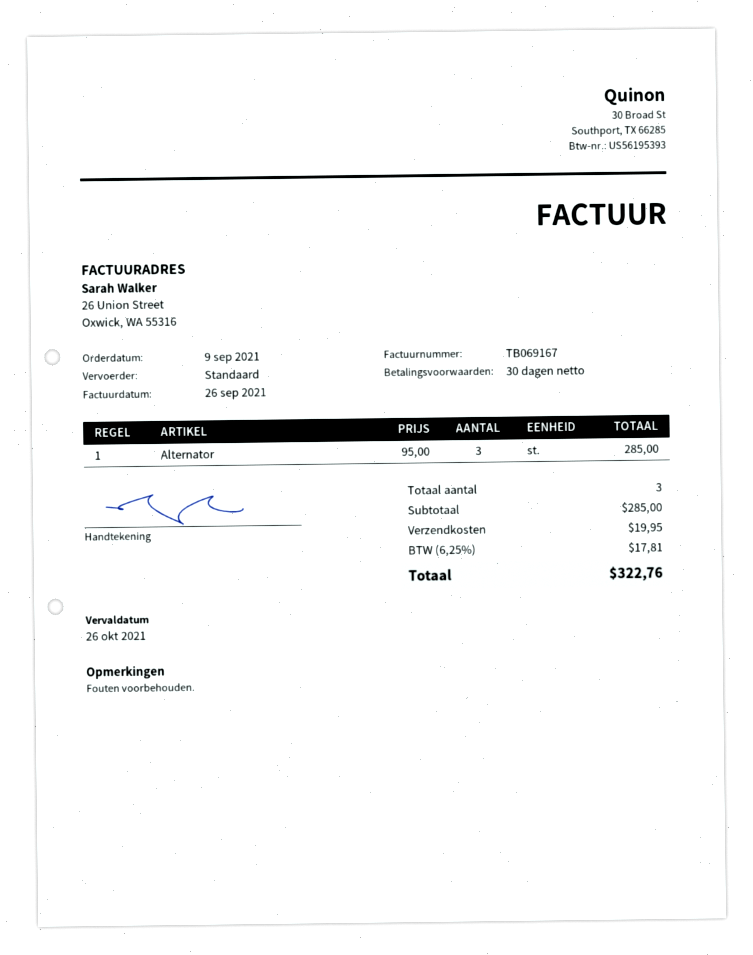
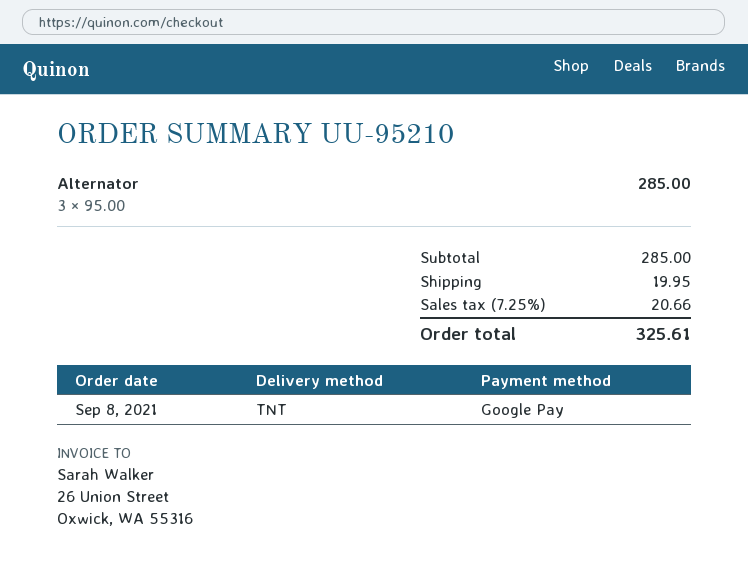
order date: 2021-09-09 -> 2021-09-08
shipping method: standard -> TNT
tax: 6.25% = 17.81 -> 7.25% = 20.66
total: 322.76 -> 325.61

